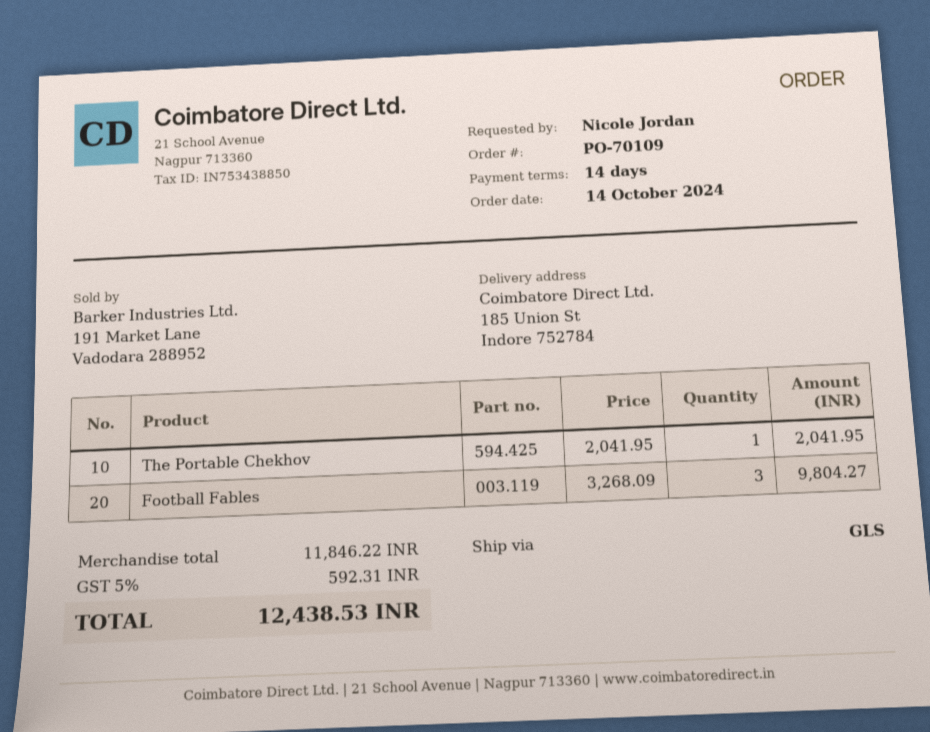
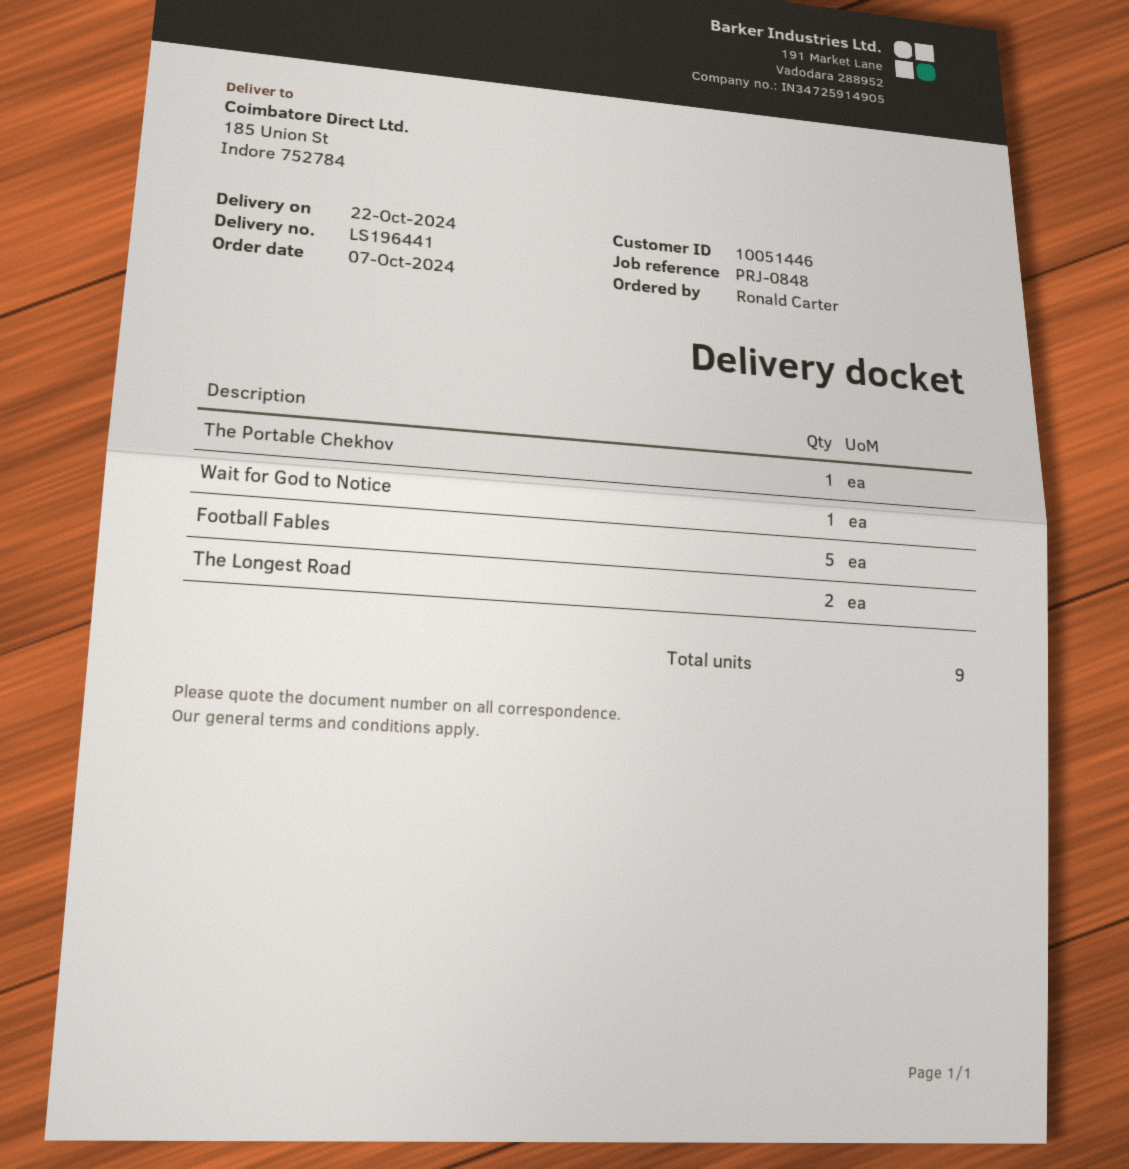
order date: 2024-10-14 -> 2024-10-07
ordered by: Nicole Jordan -> Ronald Carter
Football Fables: 3 -> 5
Wait for God to Notice: none -> 1
The Longest Road: none -> 2

